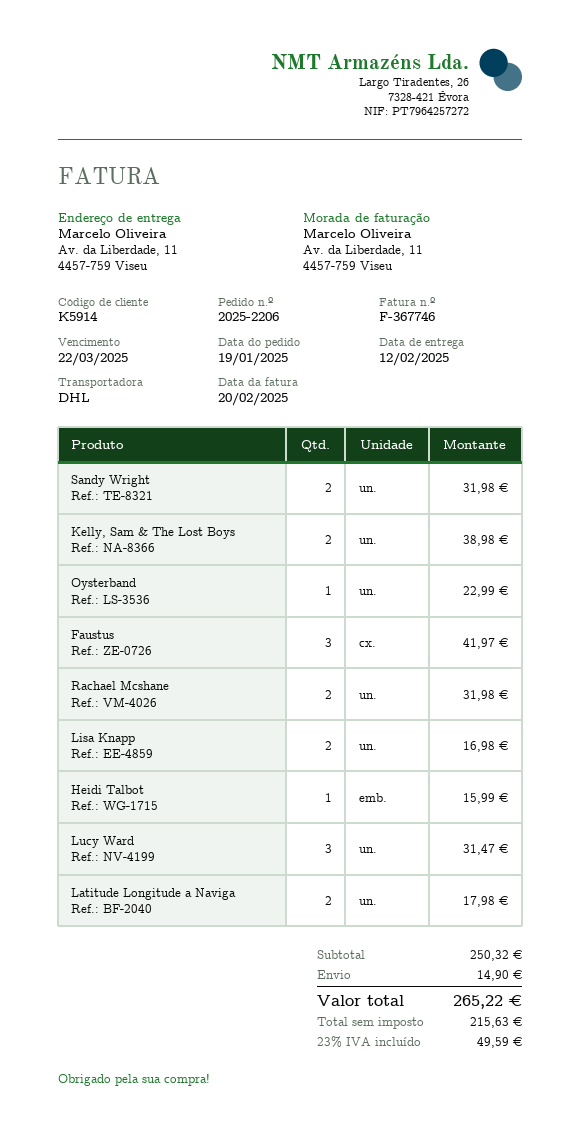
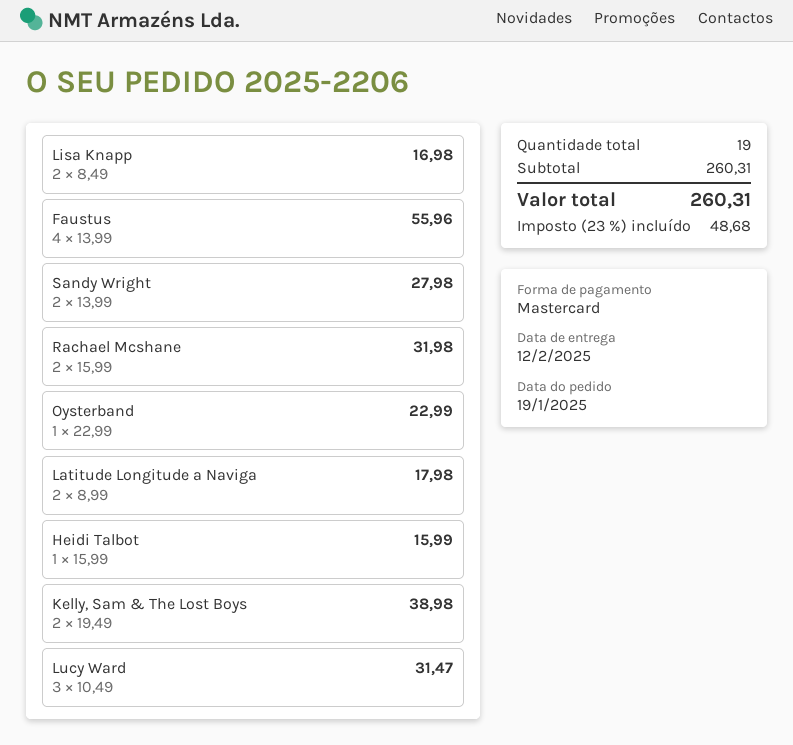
Sandy Wright: 2 for 31.98 -> 2 for 27.98
Faustus: 3 for 41.97 -> 4 for 55.96
subtotal: 250.32 -> 260.31
shipping: 14.90 -> none
tax: 23% = 49.59 -> 23% = 48.68
total: 265.22 -> 260.31

